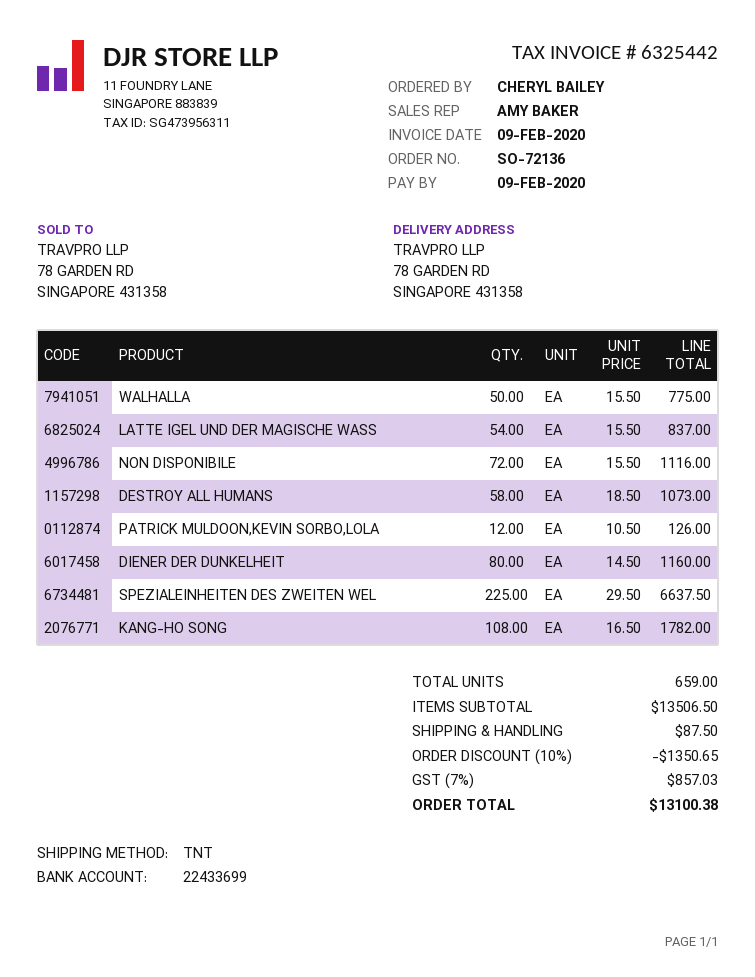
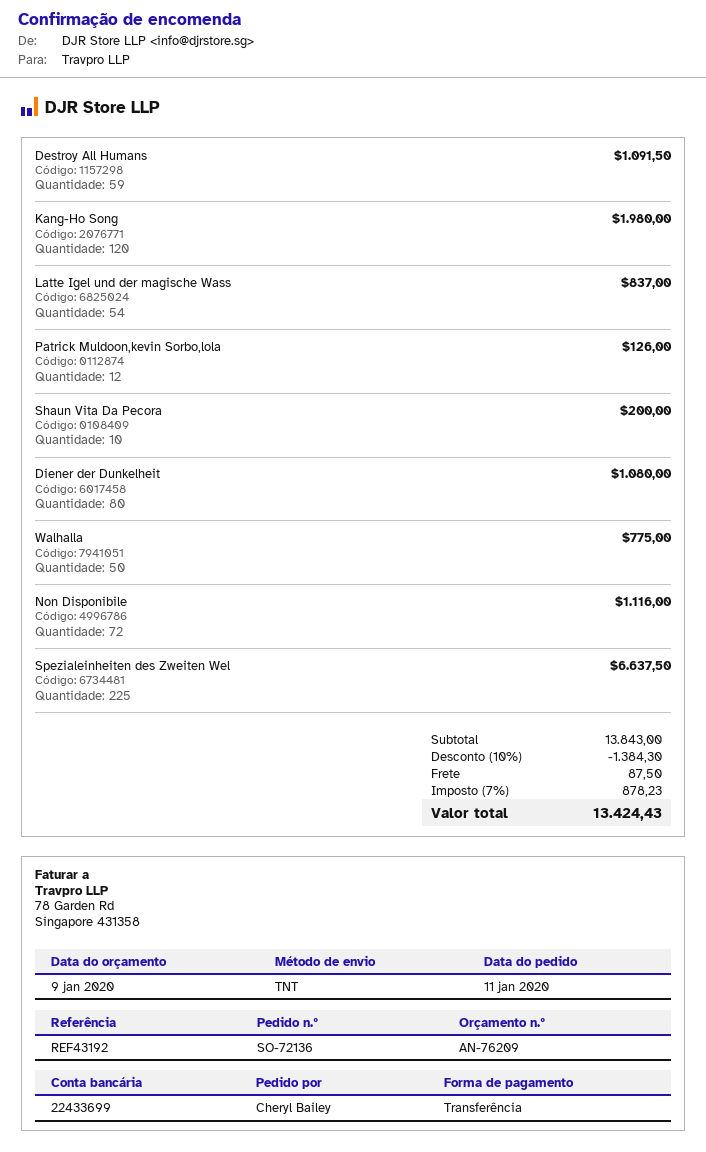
DESTROY ALL HUMANS: 58 for 1073.00 -> 59 for 1091.50
DIENER DER DUNKELHEIT: 80 for 1160.00 -> 80 for 1080.00
KANG-HO SONG: 108 for 1782.00 -> 120 for 1980.00
Shaun Vita Da Pecora: none -> 10 for 200.00
subtotal: 13506.50 -> 13843.00
discount: 10% = 1350.65 -> 10% = 1384.30
tax: 7% = 857.03 -> 7% = 878.23
total: 13100.38 -> 13424.43

